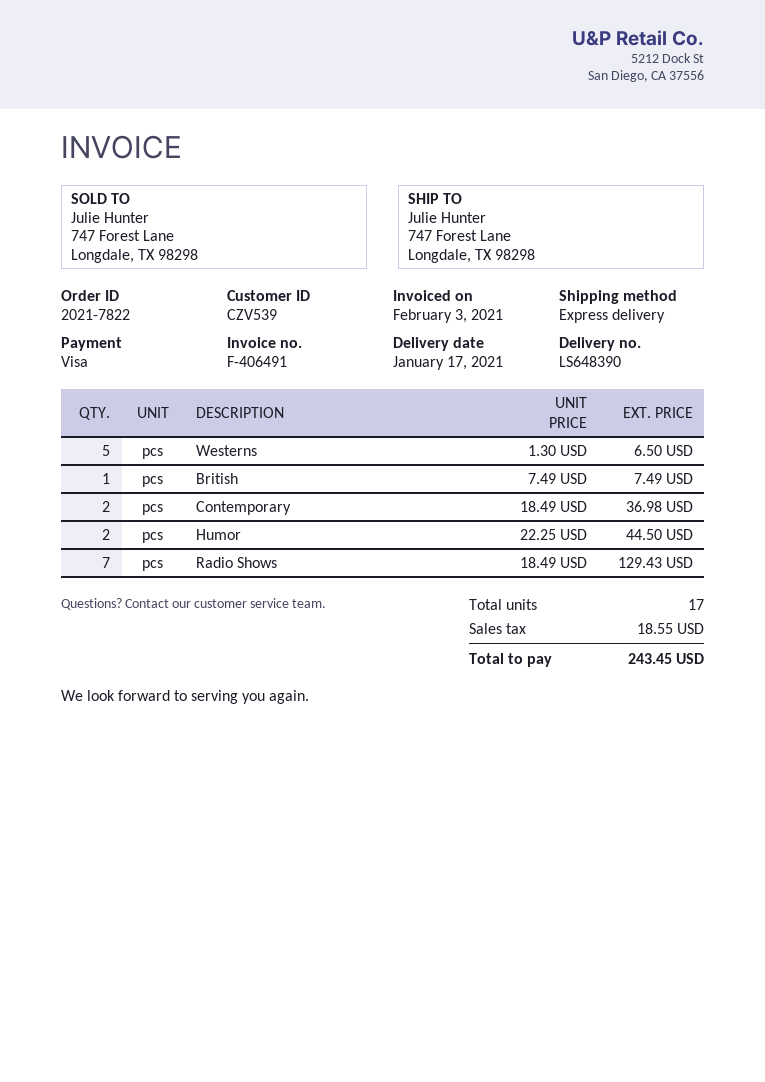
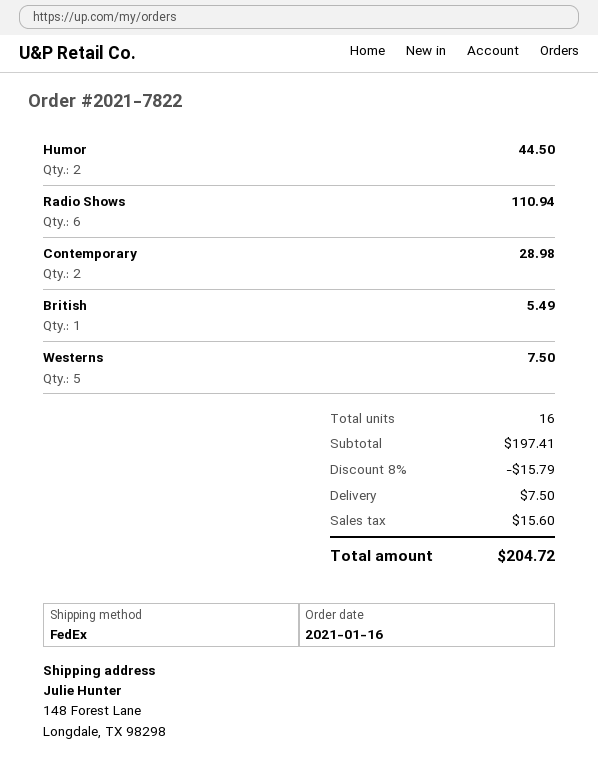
shipping method: express -> FedEx
ship to: 747 Forest Lane, Longdale, TX 98298 -> 148 Forest Lane, Longdale, TX 98298
Westerns: 5 for 6.50 -> 5 for 7.50
British: 1 for 7.49 -> 1 for 5.49
Contemporary: 2 for 36.98 -> 2 for 28.98
Radio Shows: 7 for 129.43 -> 6 for 110.94
total quantity: 17 -> 16
discount: none -> 8% = 15.79
shipping: none -> 7.50
tax: 18.55 -> 15.60
total: 243.45 -> 204.72

